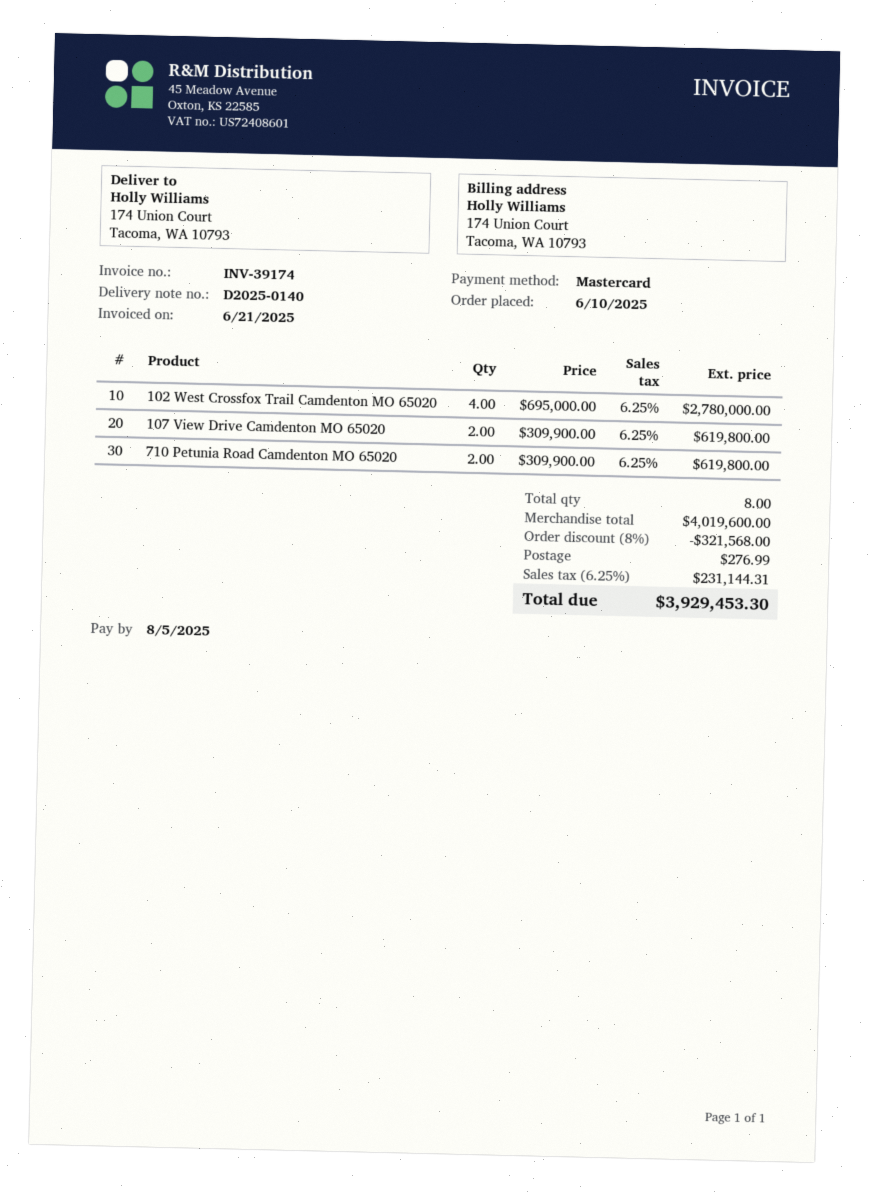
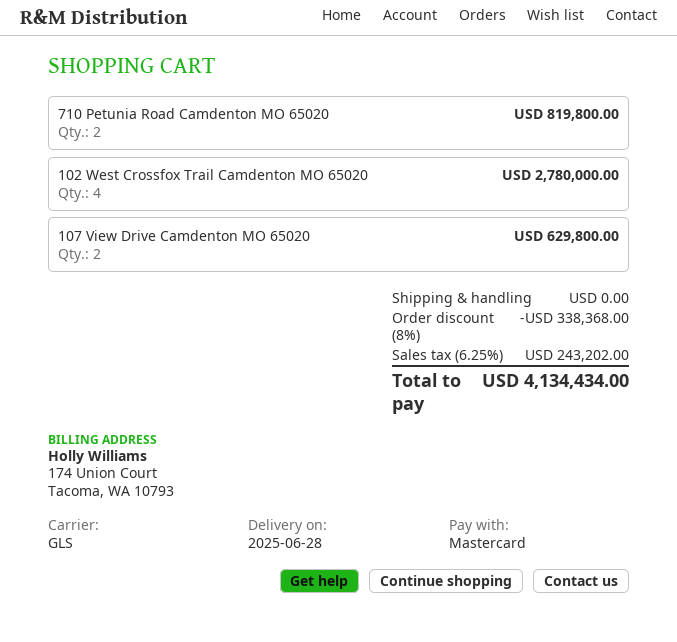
107 View Drive Camdenton MO 65020: 2 for 619800.00 -> 2 for 629800.00
710 Petunia Road Camdenton MO 65020: 2 for 619800.00 -> 2 for 819800.00
discount: 8% = 321568.00 -> 8% = 338368.00
shipping: 276.99 -> 0.00
tax: 6.25% = 231144.31 -> 6.25% = 243202.00
total: 3929453.30 -> 4134434.00

